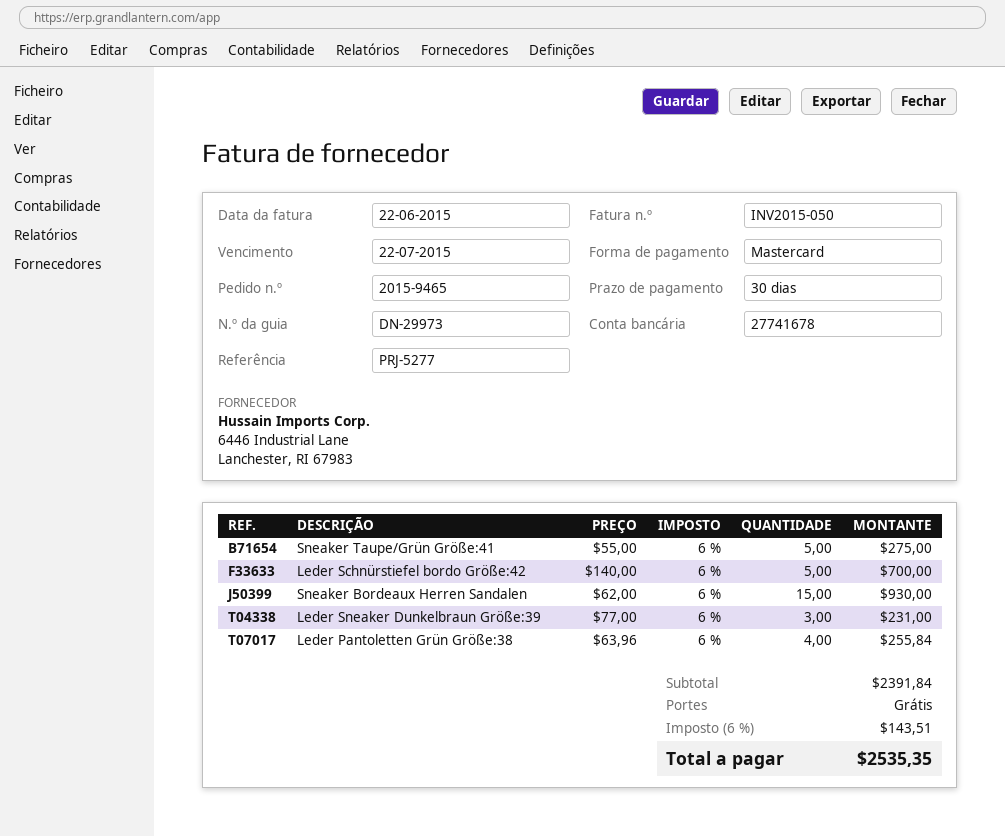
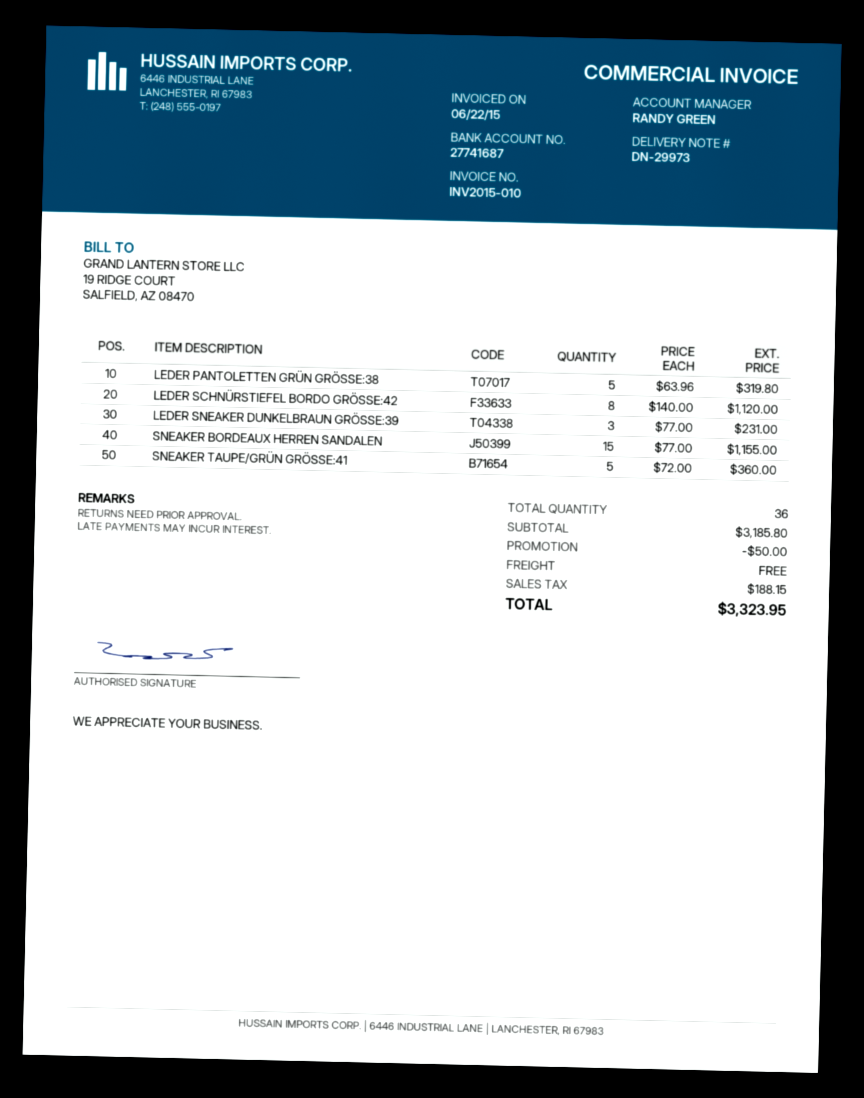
invoice number: INV2015-050 -> INV2015-010
bank account: 27741678 -> 27741687
Sneaker Taupe/Grün Größe:41: 5 x 55.00 = 275.00 -> 5 x 72.00 = 360.00
Leder Schnürstiefel bordo Größe:42: 5 x 140.00 = 700.00 -> 8 x 140.00 = 1120.00
Sneaker Bordeaux Herren Sandalen: 15 x 62.00 = 930.00 -> 15 x 77.00 = 1155.00
Leder Pantoletten Grün Größe:38: 4 x 63.96 = 255.84 -> 5 x 63.96 = 319.80
subtotal: 2391.84 -> 3185.80
discount: none -> 50.00
tax: 143.51 -> 188.15
total: 2535.35 -> 3323.95

